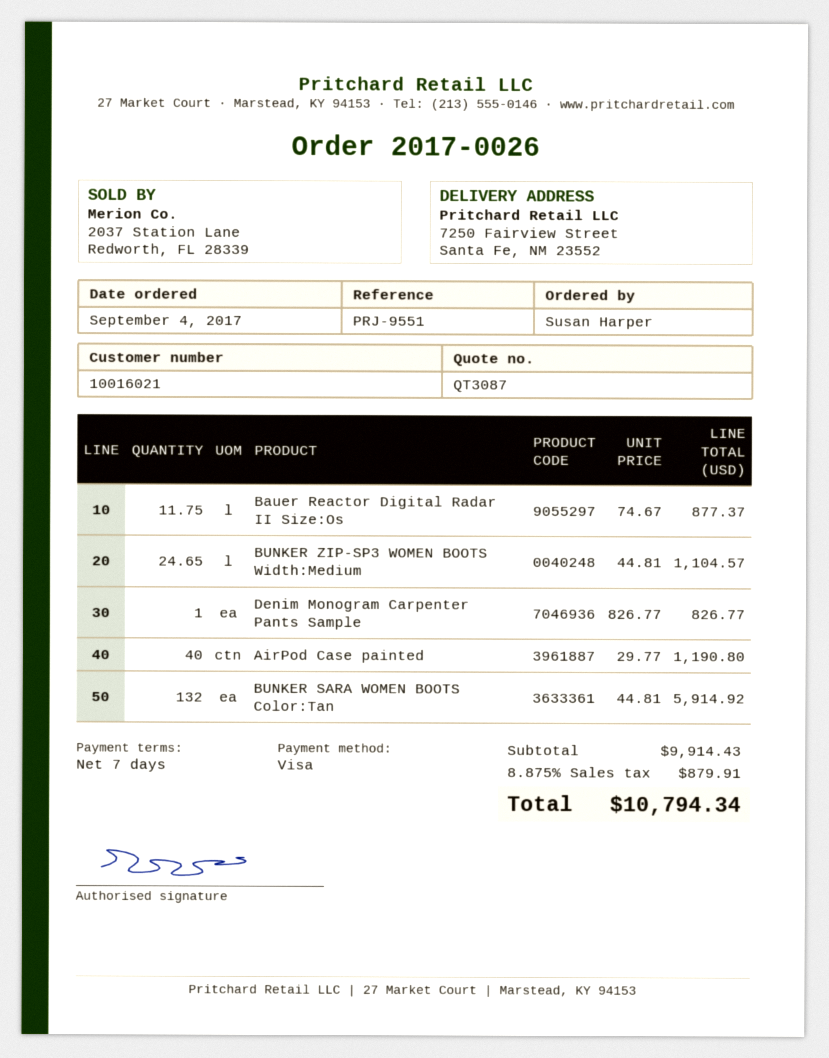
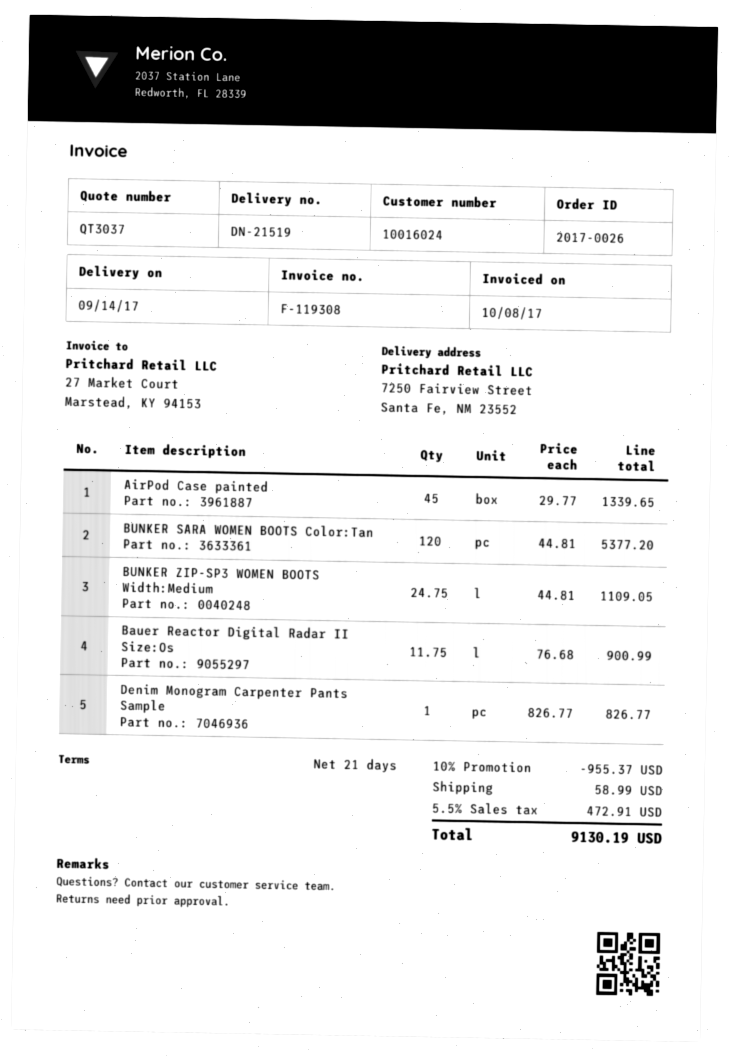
quote number: QT3087 -> QT3037
payment terms: 7 days -> 21 days
customer number: 10016021 -> 10016024
Bauer Reactor Digital Radar II Size:Os: 11.75 x 74.67 = 877.37 -> 11.75 x 76.68 = 900.99
BUNKER ZIP-SP3 WOMEN BOOTS Width:Medium: 24.65 x 44.81 = 1104.57 -> 24.75 x 44.81 = 1109.05
AirPod Case painted: 40 x 29.77 = 1190.80 -> 45 x 29.77 = 1339.65
BUNKER SARA WOMEN BOOTS Color:Tan: 132 x 44.81 = 5914.92 -> 120 x 44.81 = 5377.20
discount: none -> 10% = 955.37
shipping: none -> 58.99
tax: 8.875% = 879.91 -> 5.5% = 472.91
total: 10794.34 -> 9130.19

